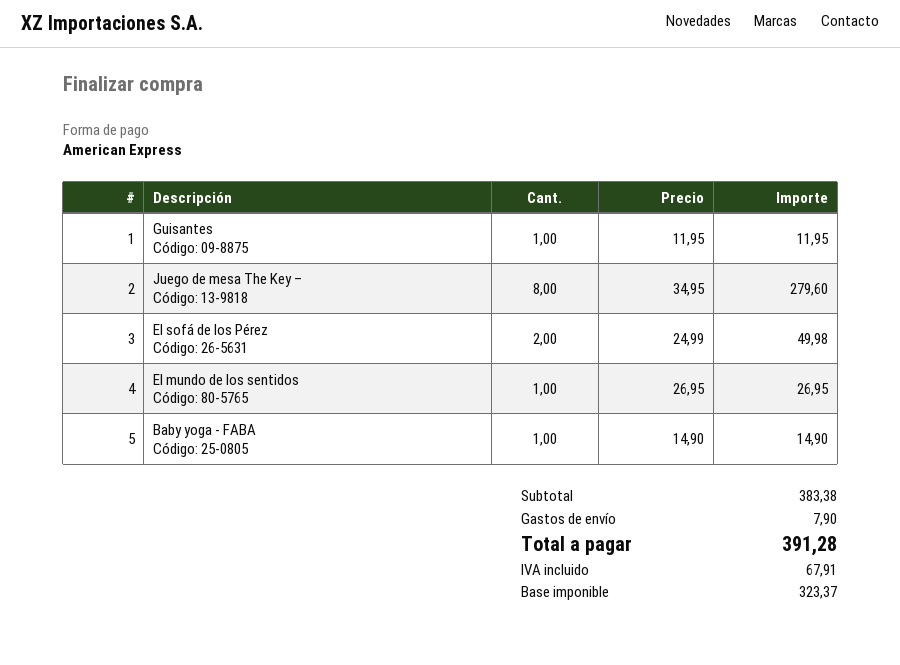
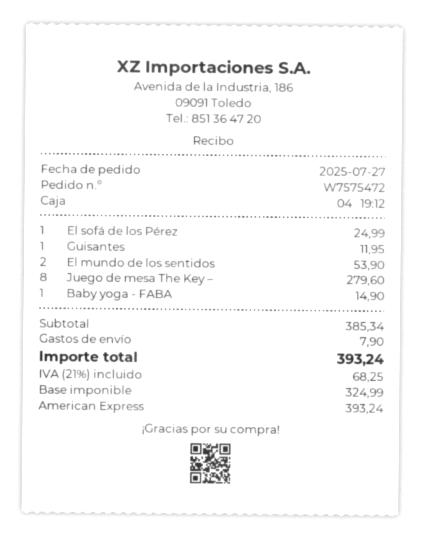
El sofá de los Pérez: 2 for 49.98 -> 1 for 24.99
El mundo de los sentidos: 1 for 26.95 -> 2 for 53.90
subtotal: 383.38 -> 385.34
net: 323.37 -> 324.99
tax: 67.91 -> 68.25
total: 391.28 -> 393.24

